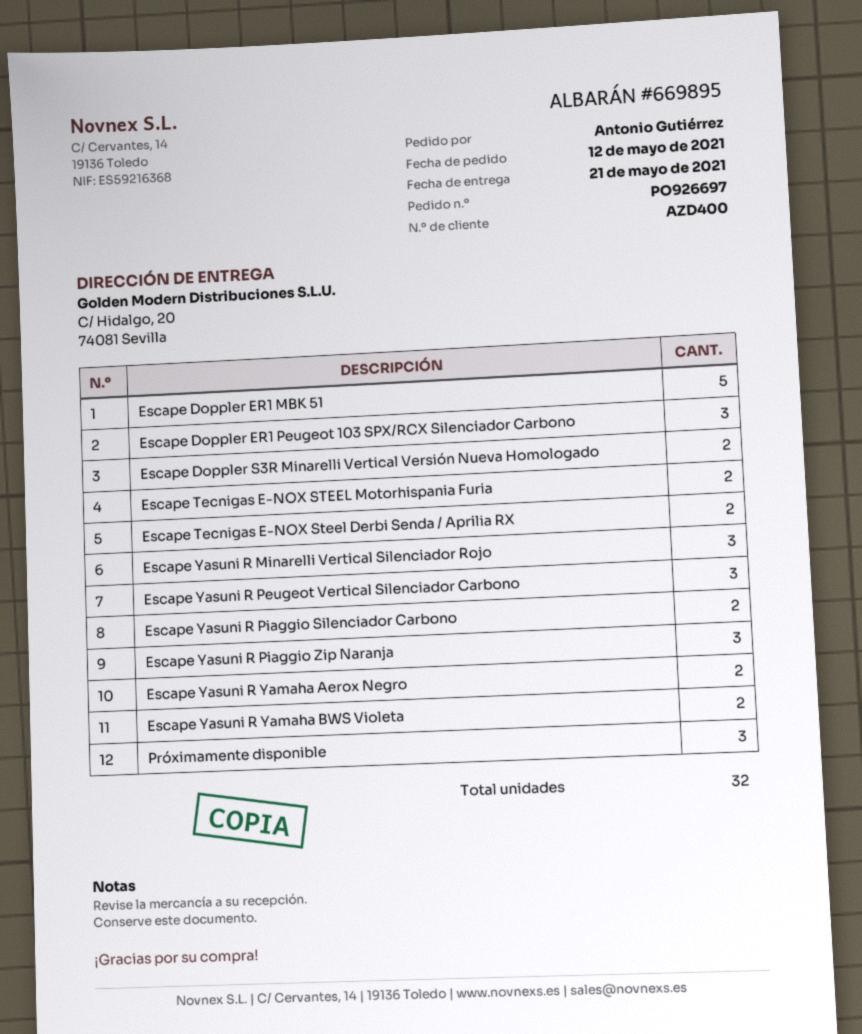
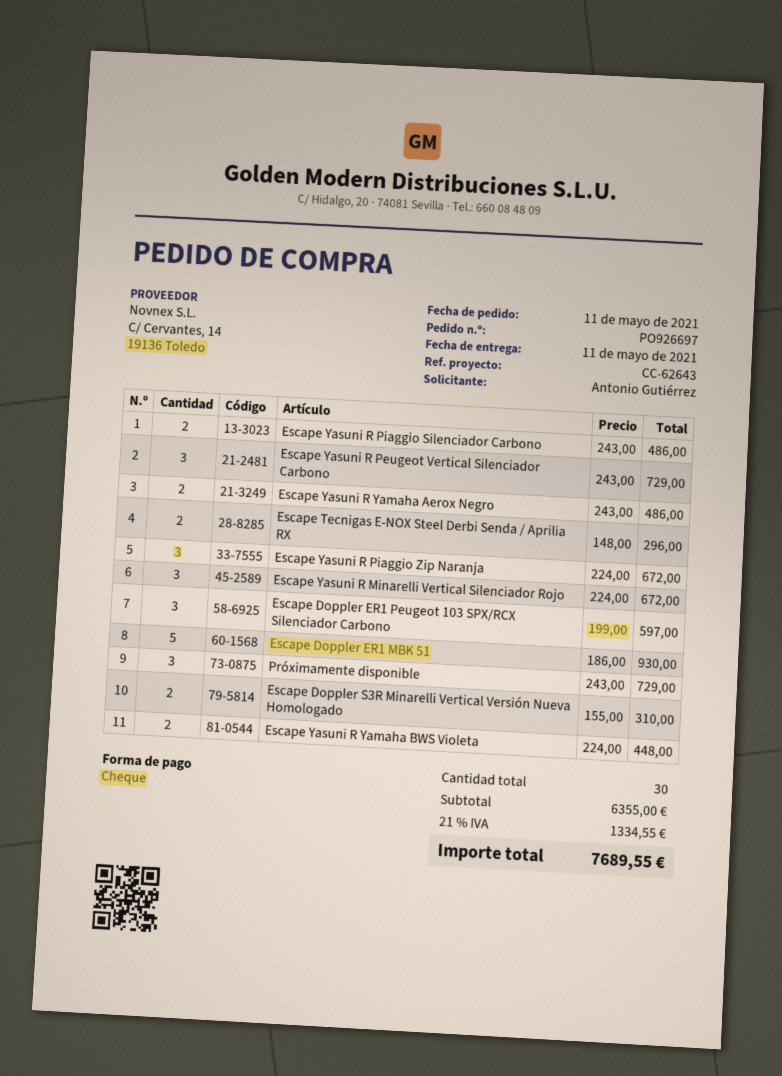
order date: 2021-05-12 -> 2021-05-11
delivery date: 2021-05-21 -> 2021-05-11
Escape Tecnigas E-NOX STEEL Motorhispania Furia: 2 -> none
total quantity: 32 -> 30

